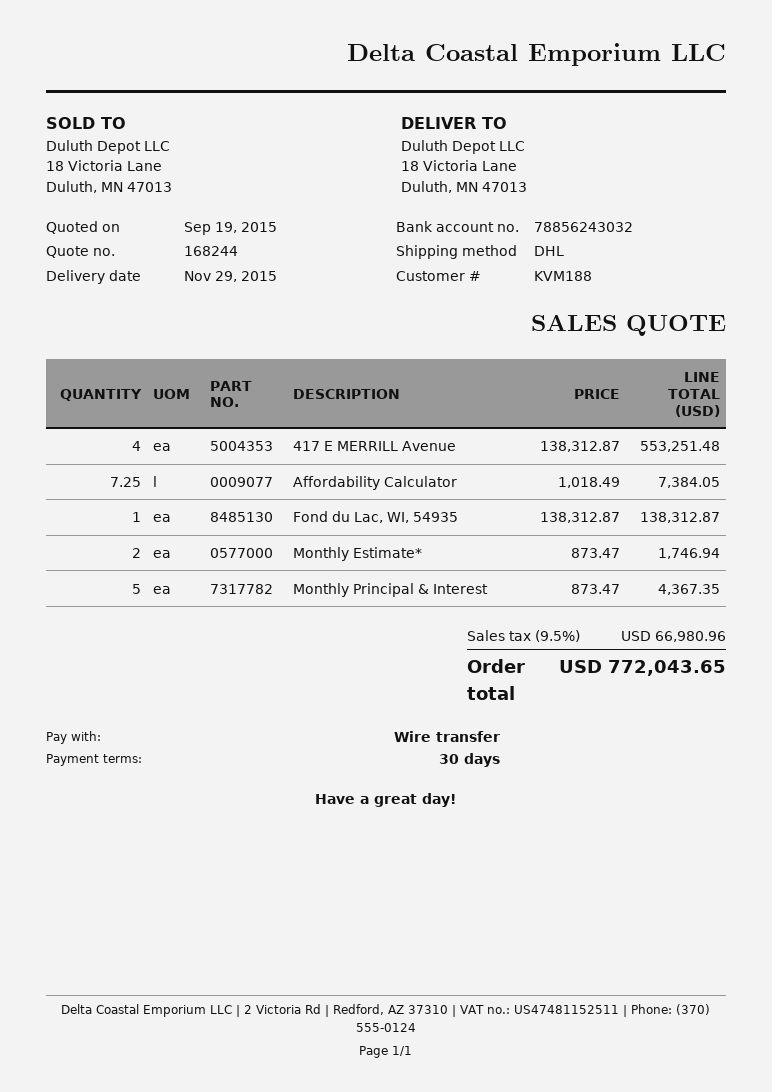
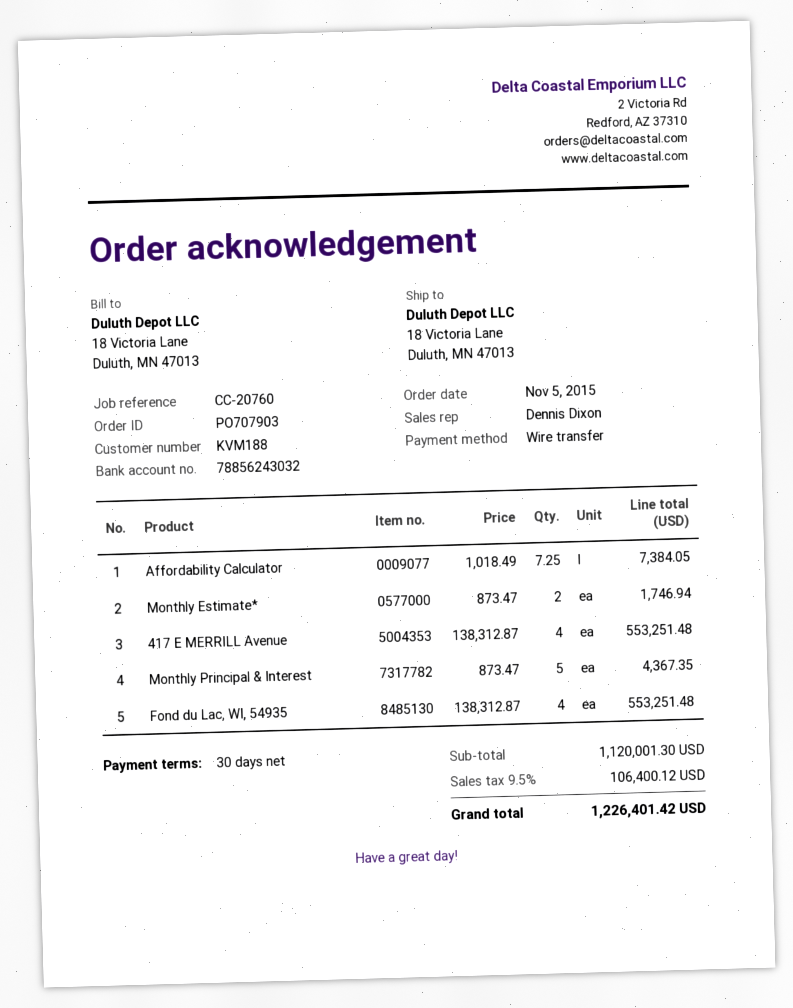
Fond du Lac, WI, 54935: 1 x 138312.87 = 138312.87 -> 4 x 138312.87 = 553251.48
tax: 9.5% = 66980.96 -> 9.5% = 106400.12
total: 772043.65 -> 1226401.42

